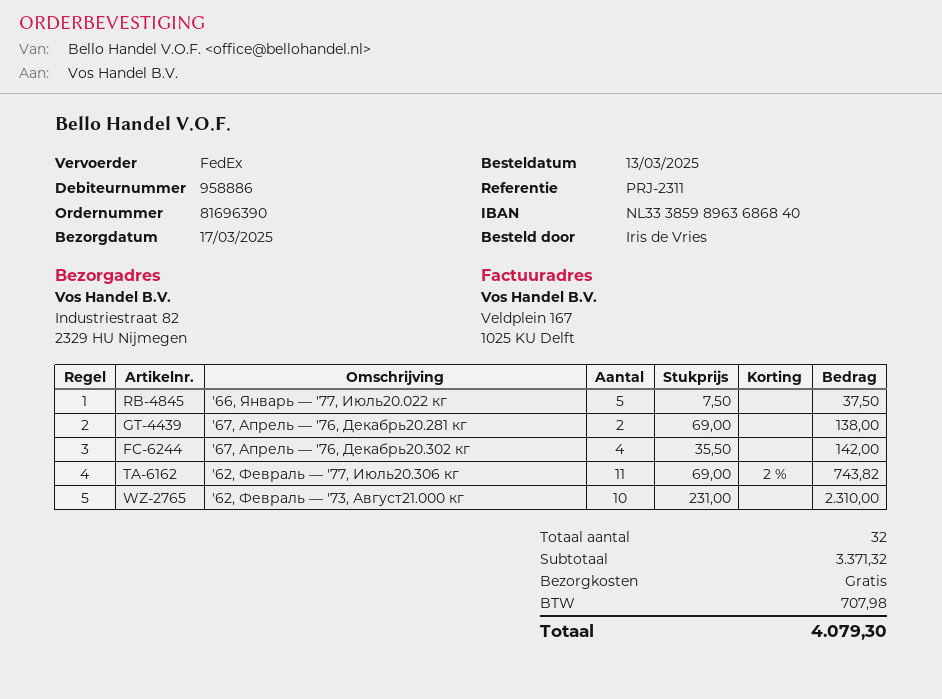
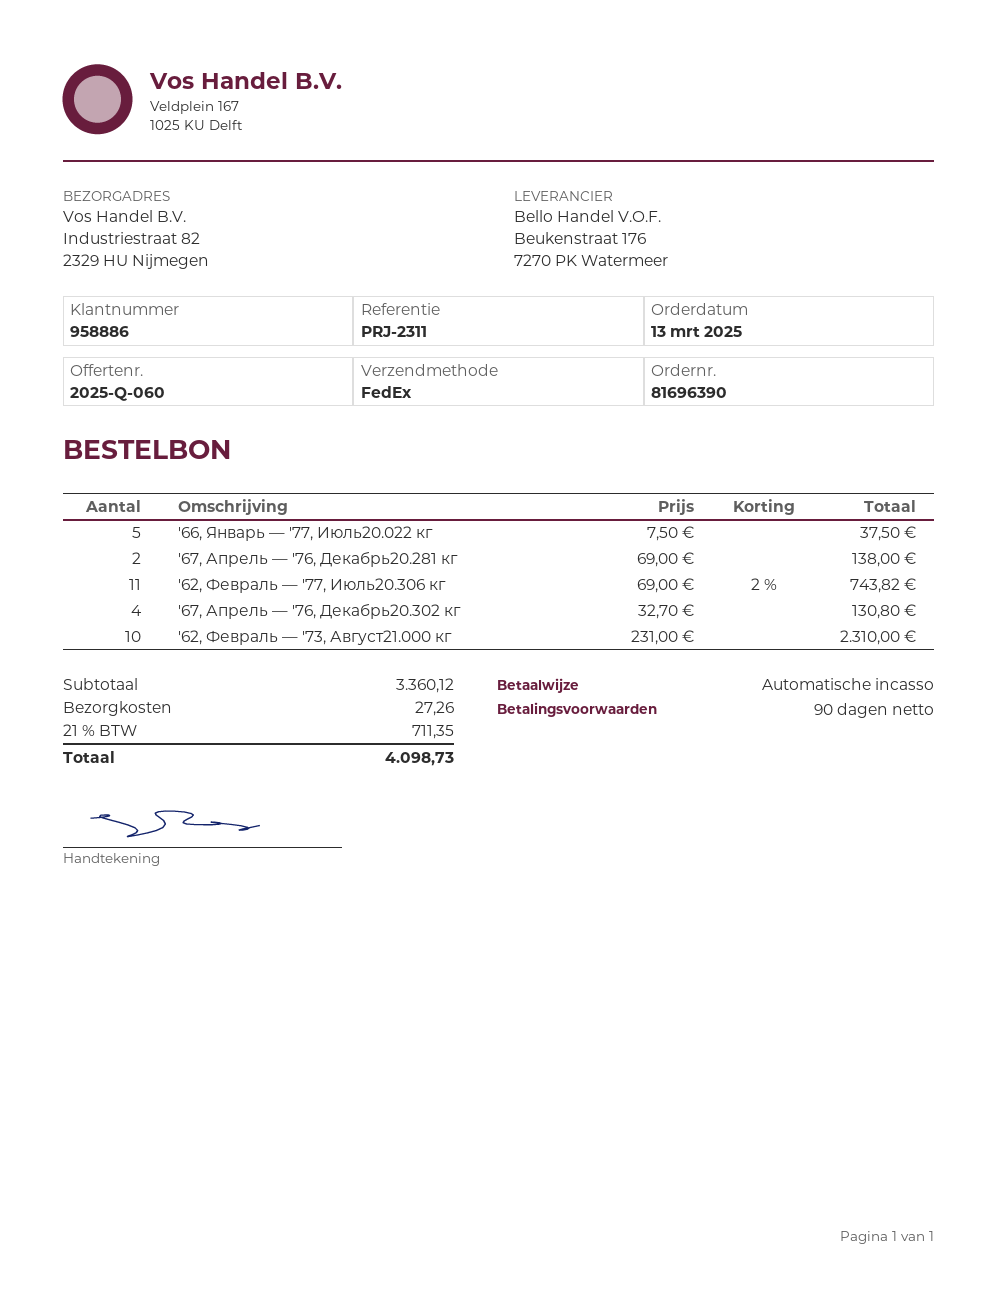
'67, Апрель — '76, Декабрь20.302 кг: 4 x 35.50 = 142.00 -> 4 x 32.70 = 130.80
subtotal: 3371.32 -> 3360.12
shipping: 0.00 -> 27.26
tax: 707.98 -> 711.35
total: 4079.30 -> 4098.73

